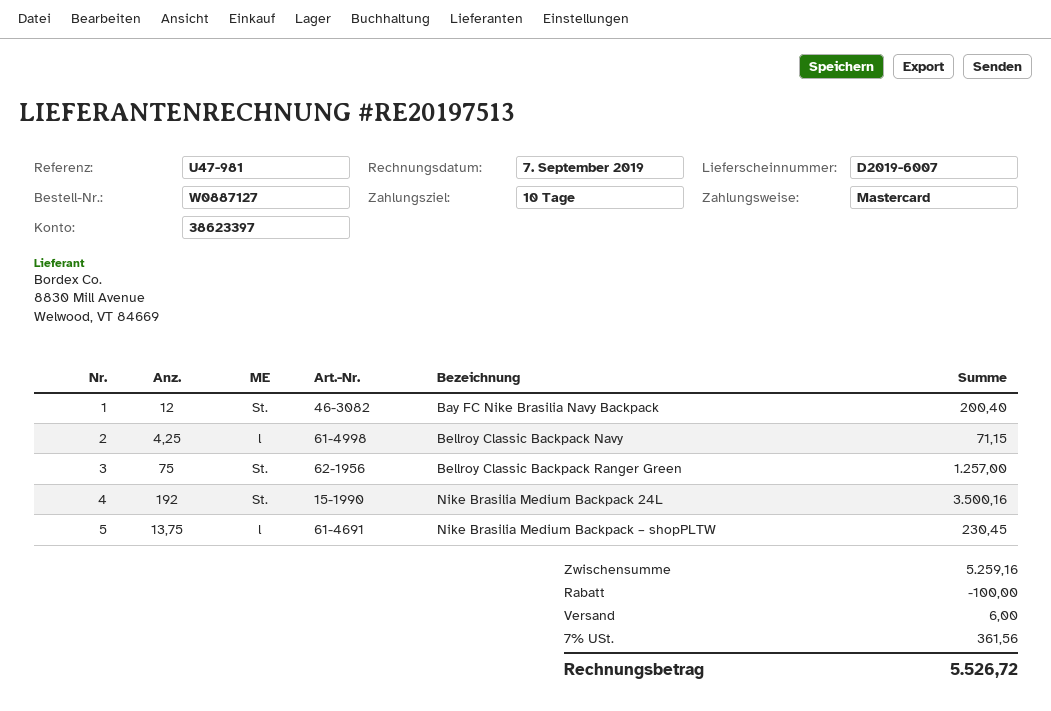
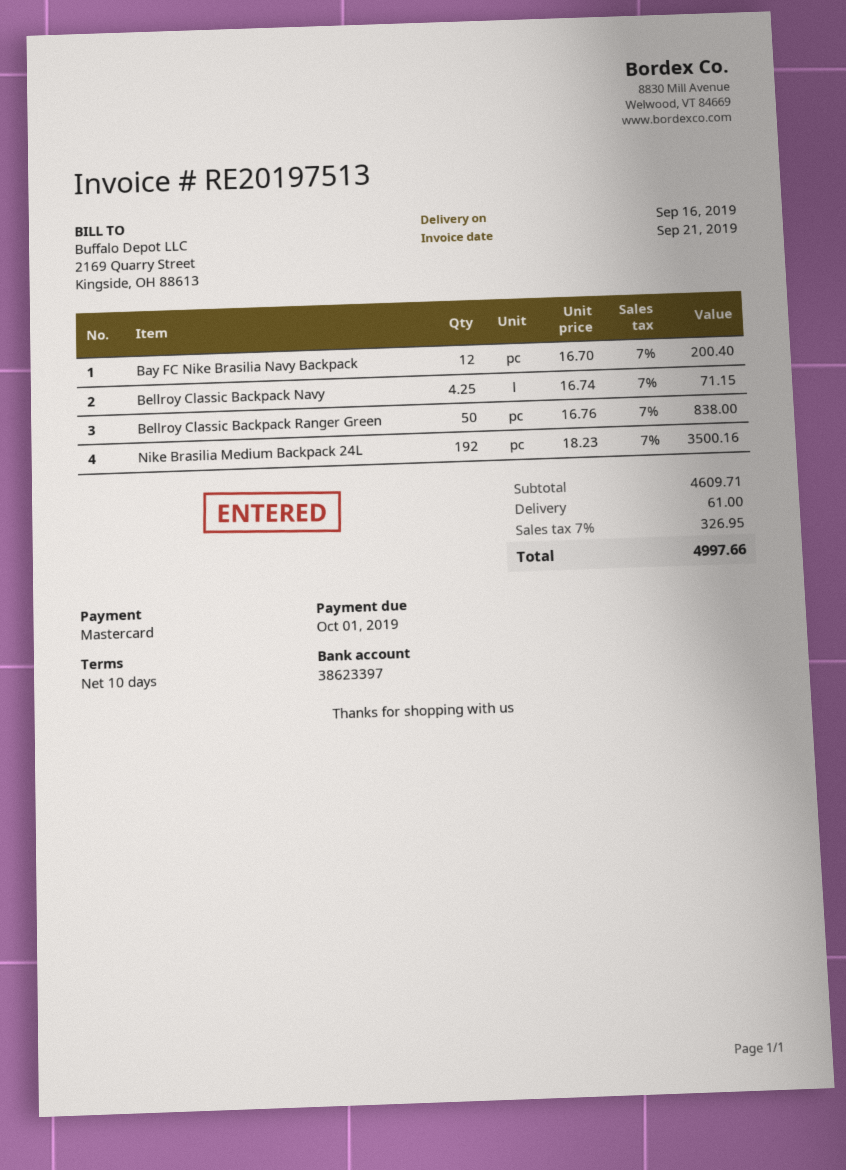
invoice date: 2019-09-07 -> 2019-09-21
Bellroy Classic Backpack Ranger Green: 75 for 1257.00 -> 50 for 838.00
Nike Brasilia Medium Backpack – shopPLTW: 13.75 for 230.45 -> none
subtotal: 5259.16 -> 4609.71
discount: 100.00 -> none
shipping: 6.00 -> 61.00
tax: 7% = 361.56 -> 7% = 326.95
total: 5526.72 -> 4997.66

